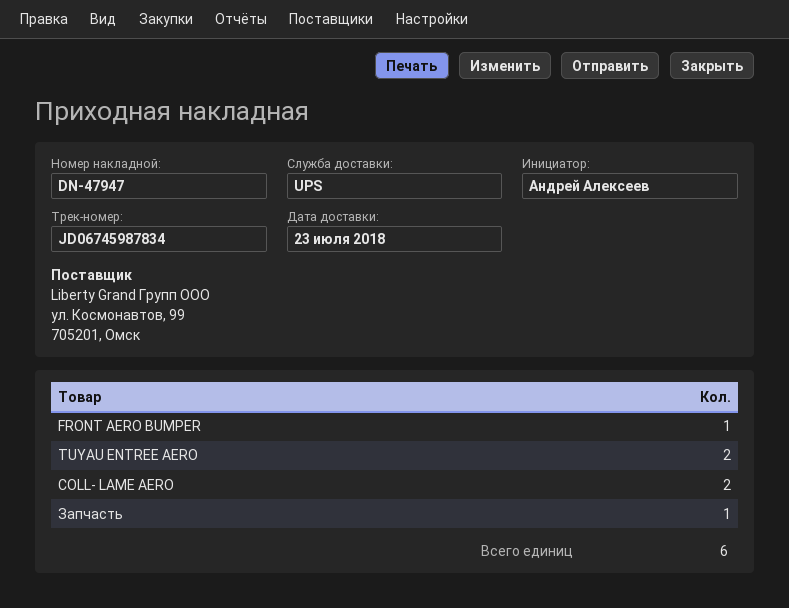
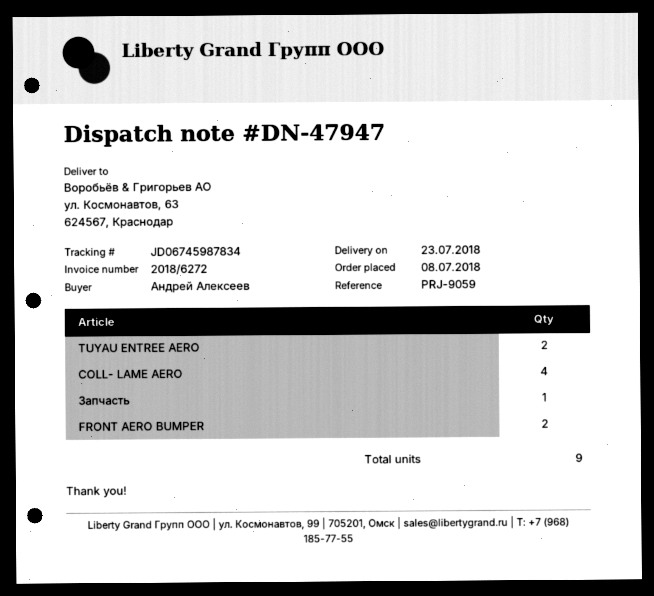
FRONT AERO BUMPER: 1 -> 2
COLL- LAME AERO: 2 -> 4
total quantity: 6 -> 9

